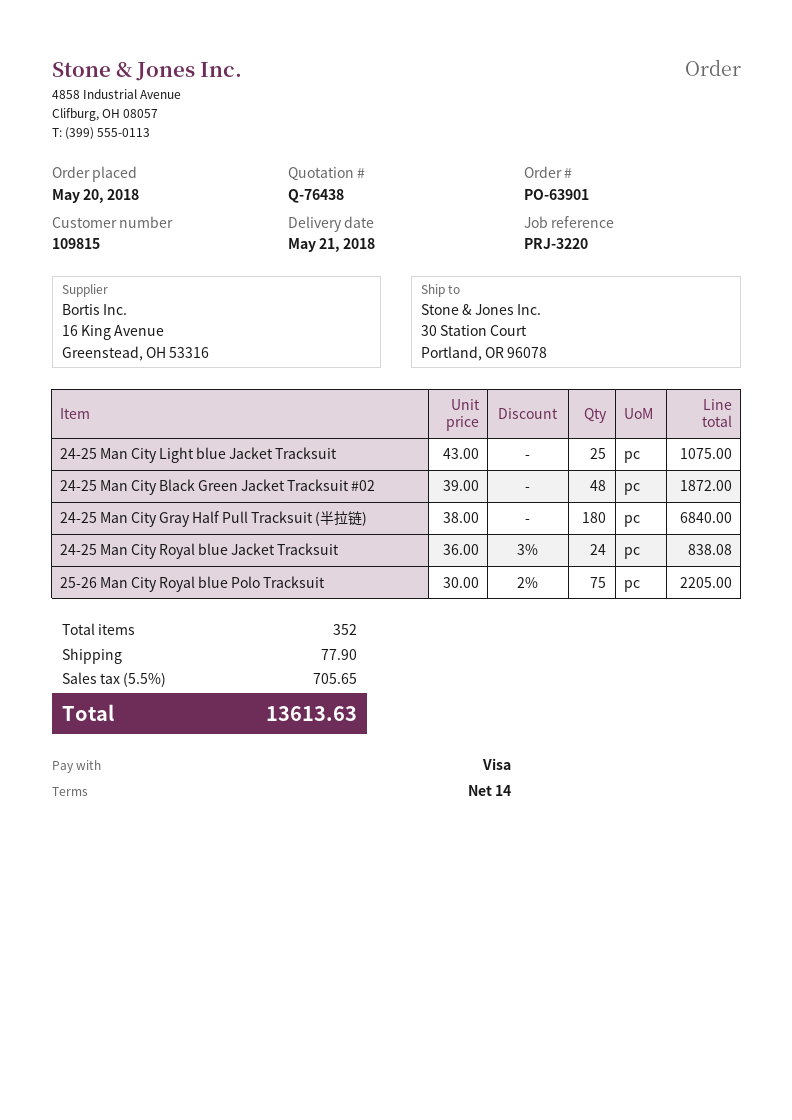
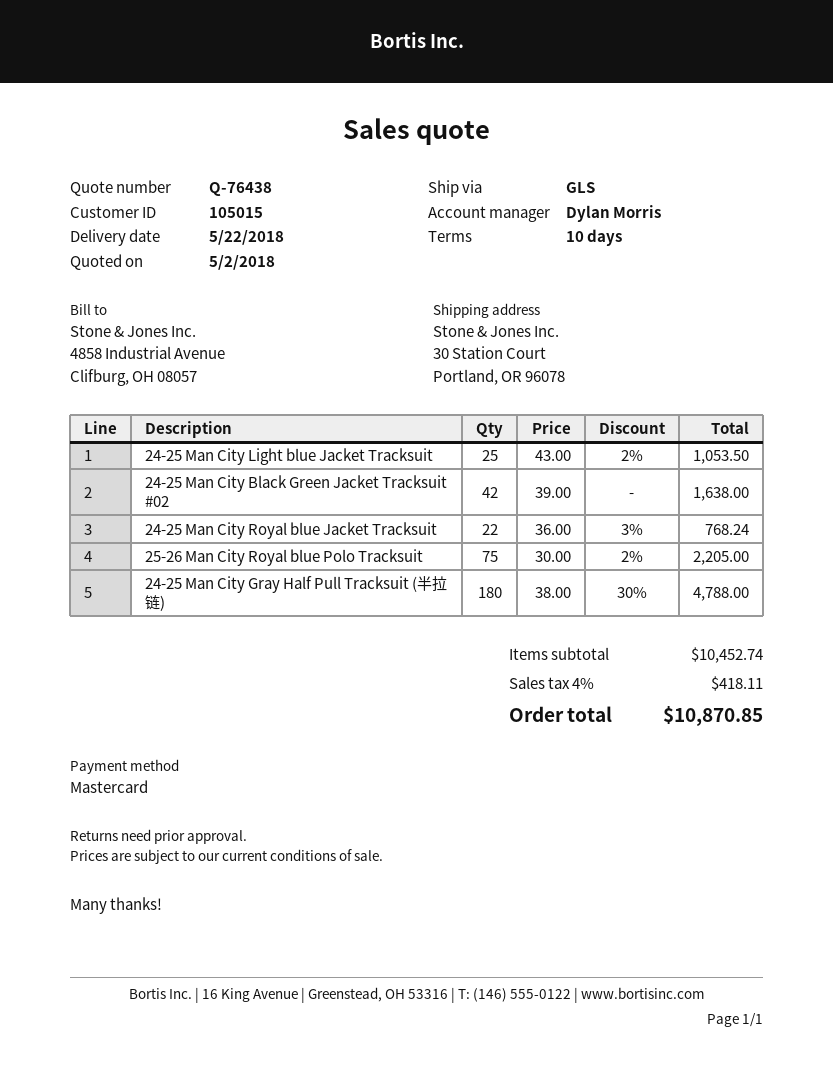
delivery date: 2018-05-21 -> 2018-05-22
payment terms: 14 days -> 10 days
customer number: 109815 -> 105015
payment method: Visa -> Mastercard
24-25 Man City Light blue Jacket Tracksuit: 25 x 43.00 = 1075.00 -> 25 x 43.00 - 2% = 1053.50
24-25 Man City Black Green Jacket Tracksuit #02: 48 x 39.00 = 1872.00 -> 42 x 39.00 = 1638.00
24-25 Man City Gray Half Pull Tracksuit (半拉链): 180 x 38.00 = 6840.00 -> 180 x 38.00 - 30% = 4788.00
24-25 Man City Royal blue Jacket Tracksuit: 24 x 36.00 - 3% = 838.08 -> 22 x 36.00 - 3% = 768.24
shipping: 77.90 -> none
tax: 5.5% = 705.65 -> 4% = 418.11
total: 13613.63 -> 10870.85

